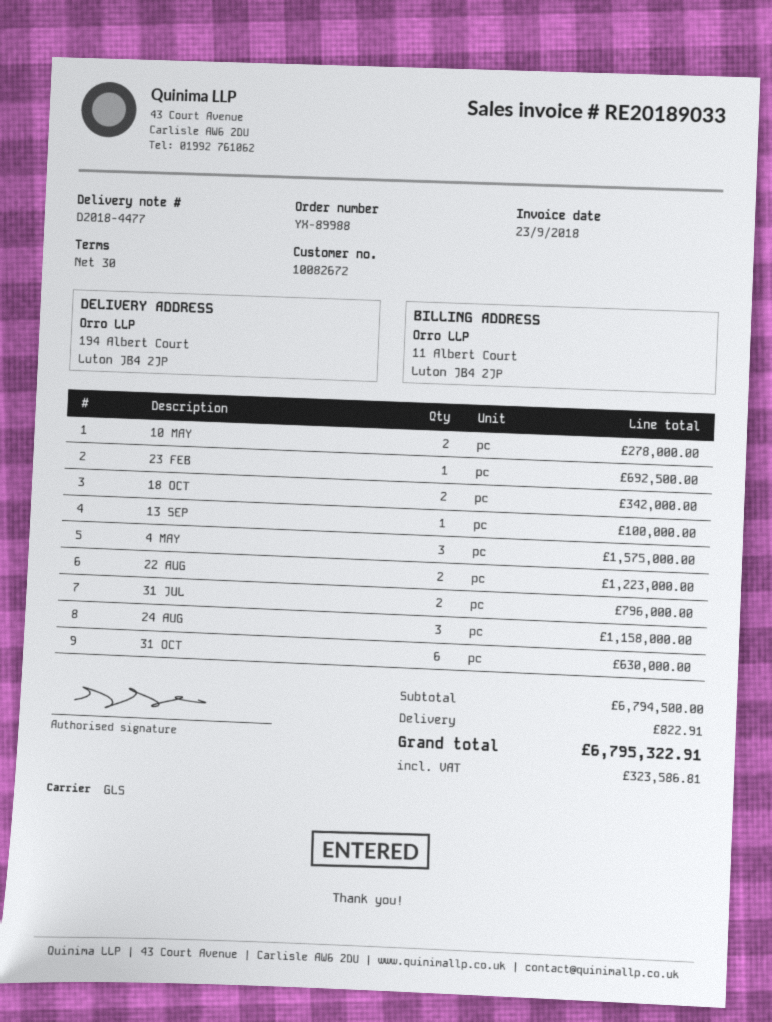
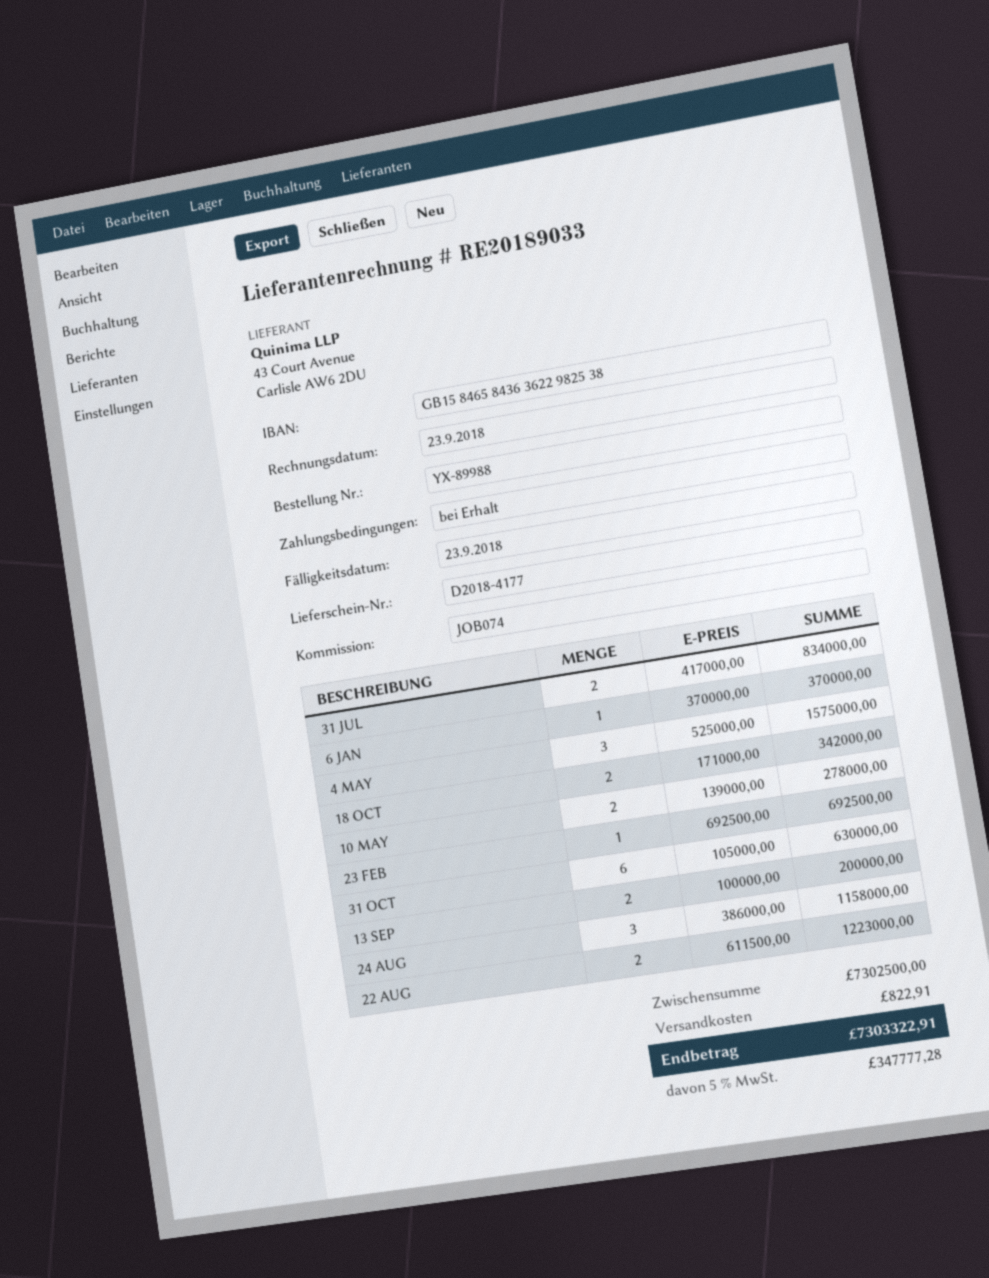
delivery note number: D2018-4477 -> D2018-4177
payment terms: 30 days -> on receipt
13 SEP: 1 for 100000.00 -> 2 for 200000.00
31 JUL: 2 for 796000.00 -> 2 for 834000.00
6 JAN: none -> 1 for 370000.00
subtotal: 6794500.00 -> 7302500.00
tax: 323586.81 -> 347777.28
total: 6795322.91 -> 7303322.91

